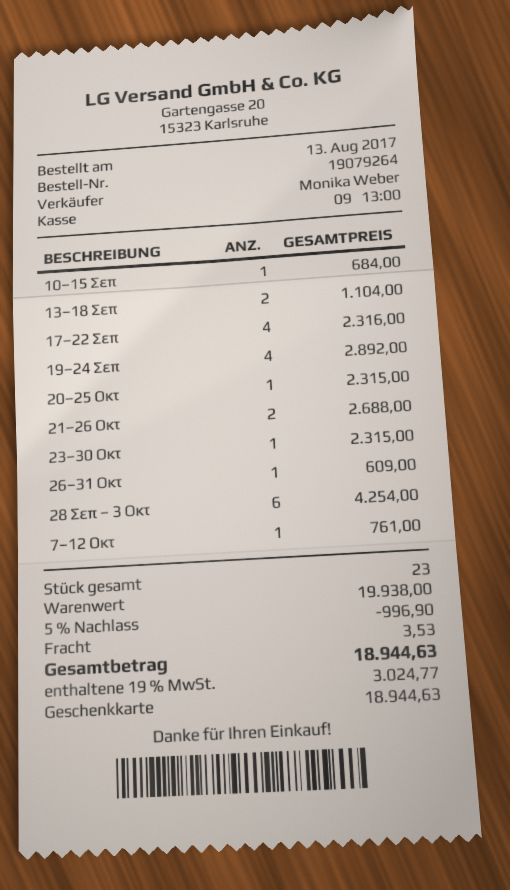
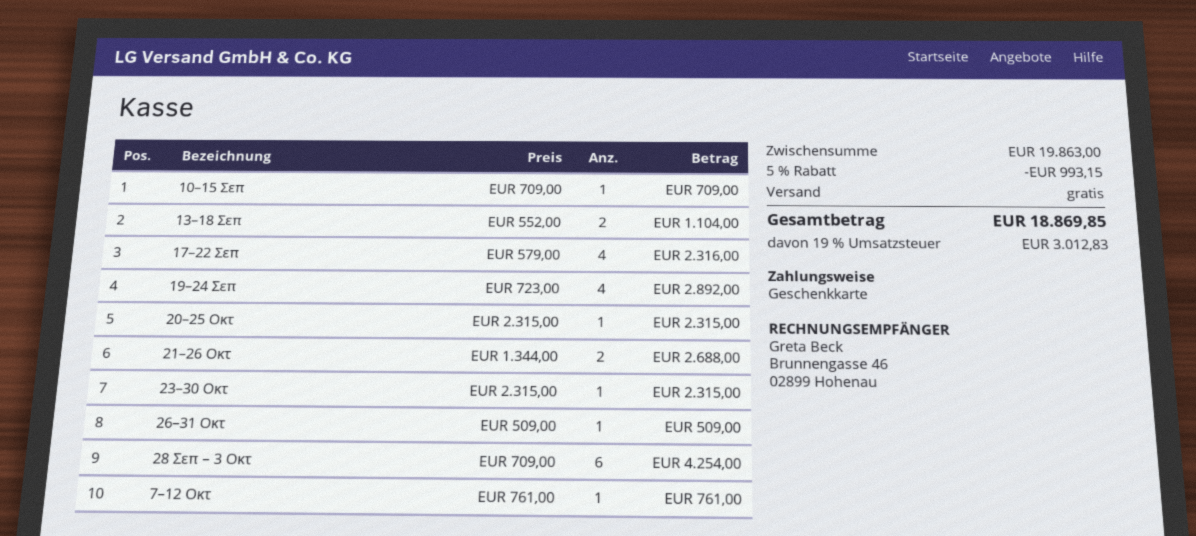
10–15 Σεπ: 1 for 684.00 -> 1 for 709.00
26–31 Οκτ: 1 for 609.00 -> 1 for 509.00
subtotal: 19938.00 -> 19863.00
discount: 5% = 996.90 -> 5% = 993.15
shipping: 3.53 -> 0.00
tax: 19% = 3024.77 -> 19% = 3012.83
total: 18944.63 -> 18869.85

